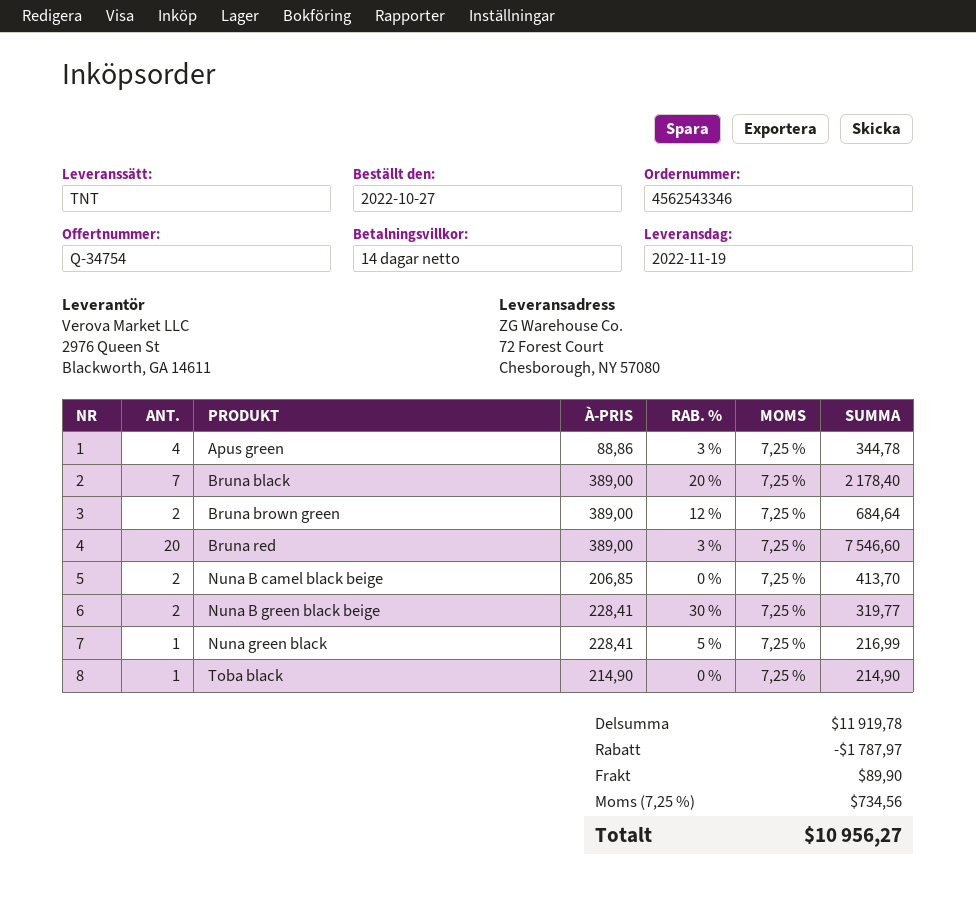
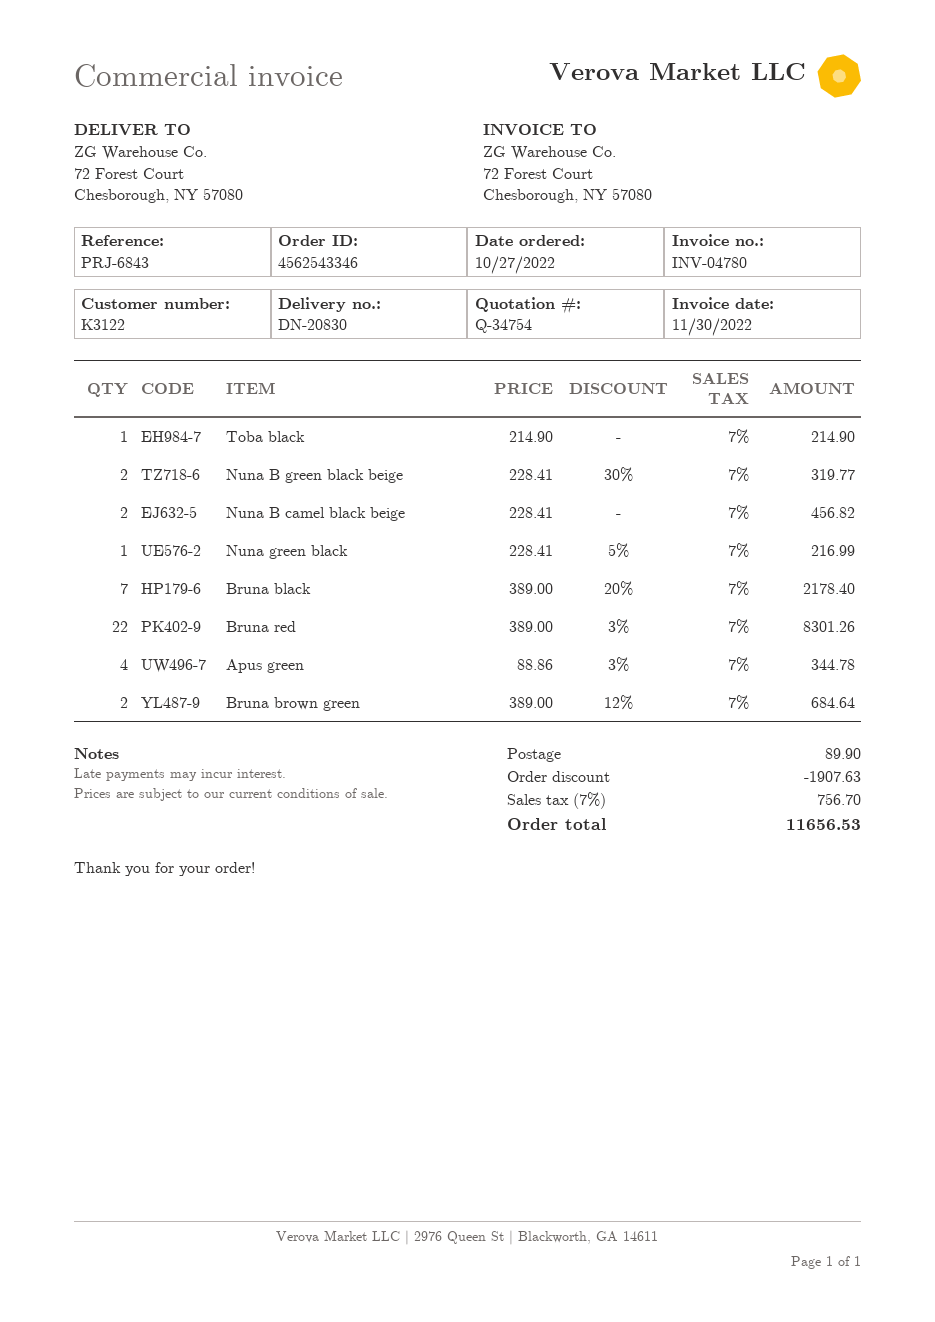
Bruna red: 20 x 389.00 - 3% = 7546.60 -> 22 x 389.00 - 3% = 8301.26
Nuna B camel black beige: 2 x 206.85 = 413.70 -> 2 x 228.41 = 456.82
discount: 1787.97 -> 1907.63
tax: 7.25% = 734.56 -> 7% = 756.70
total: 10956.27 -> 11656.53

